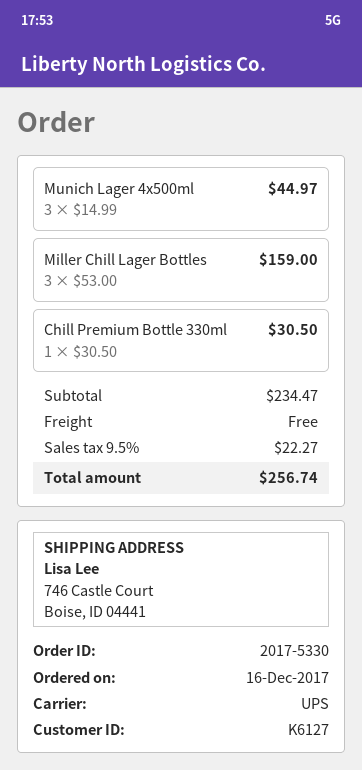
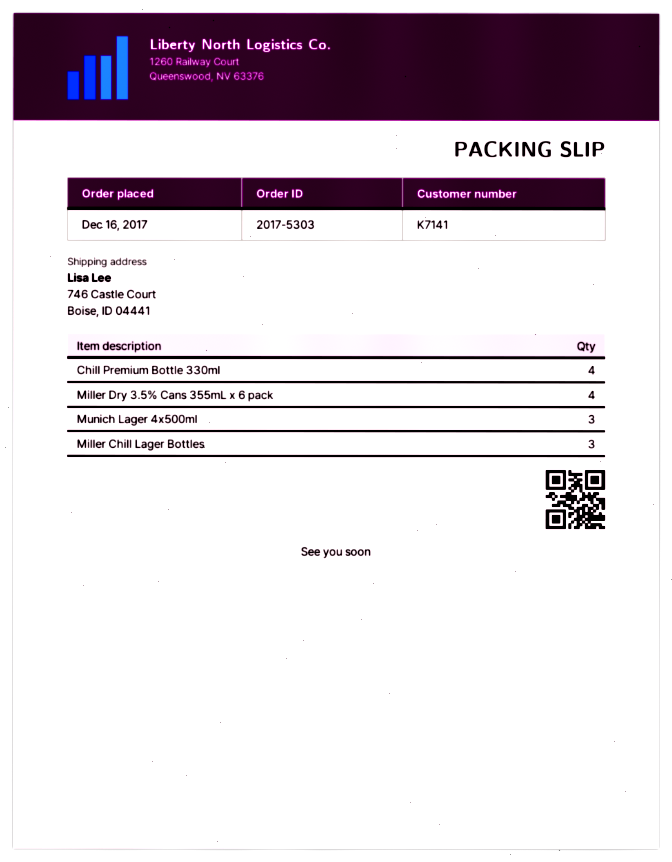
order number: 2017-5330 -> 2017-5303
customer number: K6127 -> K7141
Chill Premium Bottle 330ml: 1 -> 4
Miller Dry 3.5% Cans 355mL x 6 pack: none -> 4

